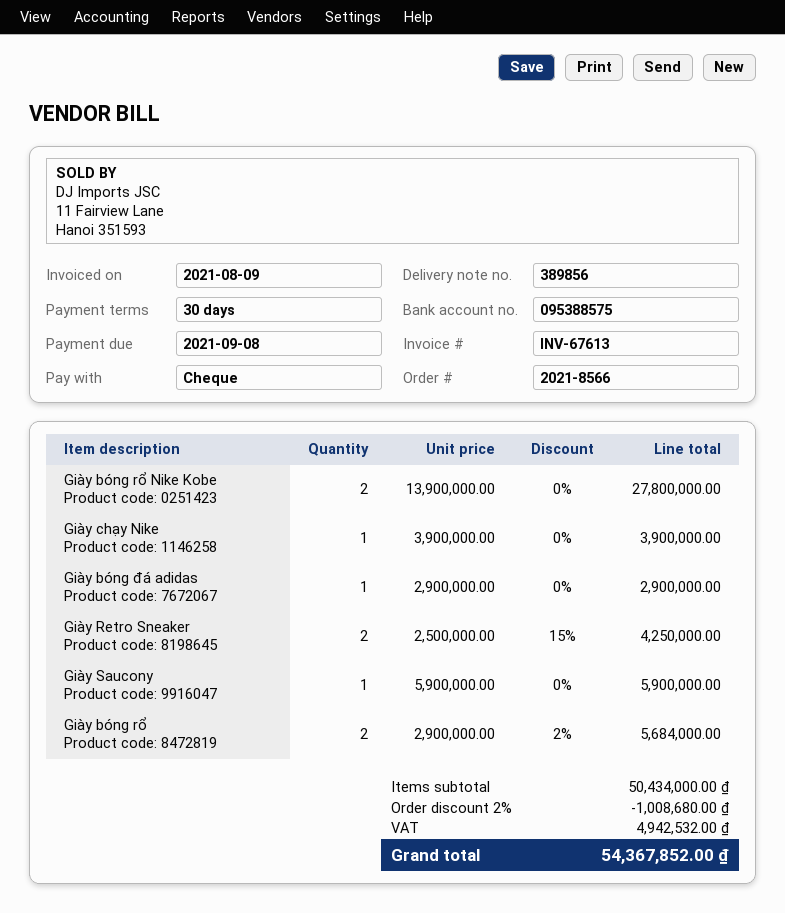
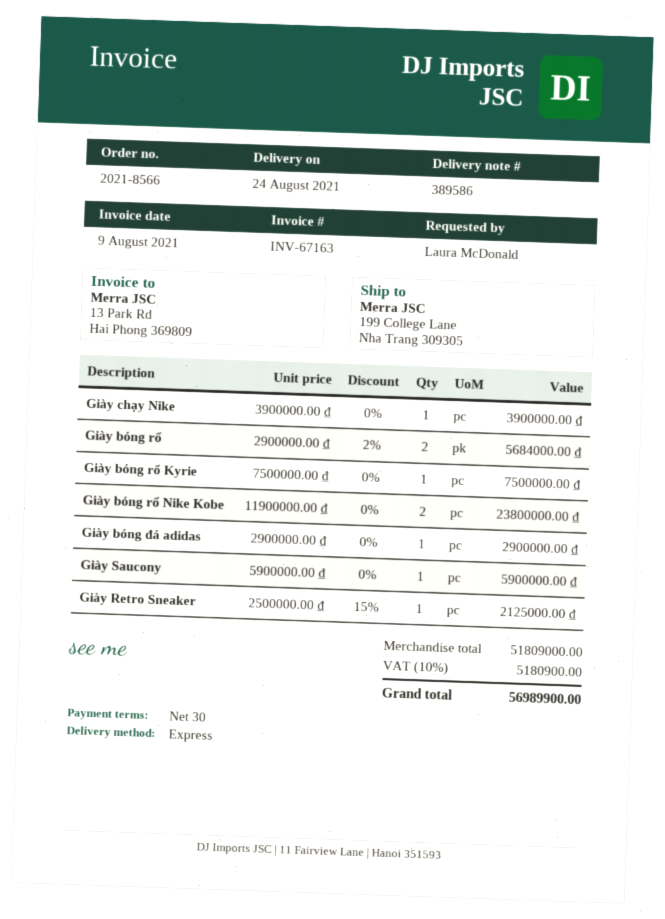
delivery note number: 389856 -> 389586
invoice number: INV-67613 -> INV-67163
Giày bóng rổ Nike Kobe: 2 x 13900000.00 = 27800000.00 -> 2 x 11900000.00 = 23800000.00
Giày Retro Sneaker: 2 x 2500000.00 - 15% = 4250000.00 -> 1 x 2500000.00 - 15% = 2125000.00
Giày bóng rổ Kyrie: none -> 1 x 7500000.00 = 7500000.00
subtotal: 50434000.00 -> 51809000.00
discount: 2% = 1008680.00 -> none
tax: 4942532.00 -> 5180900.00
total: 54367852.00 -> 56989900.00

